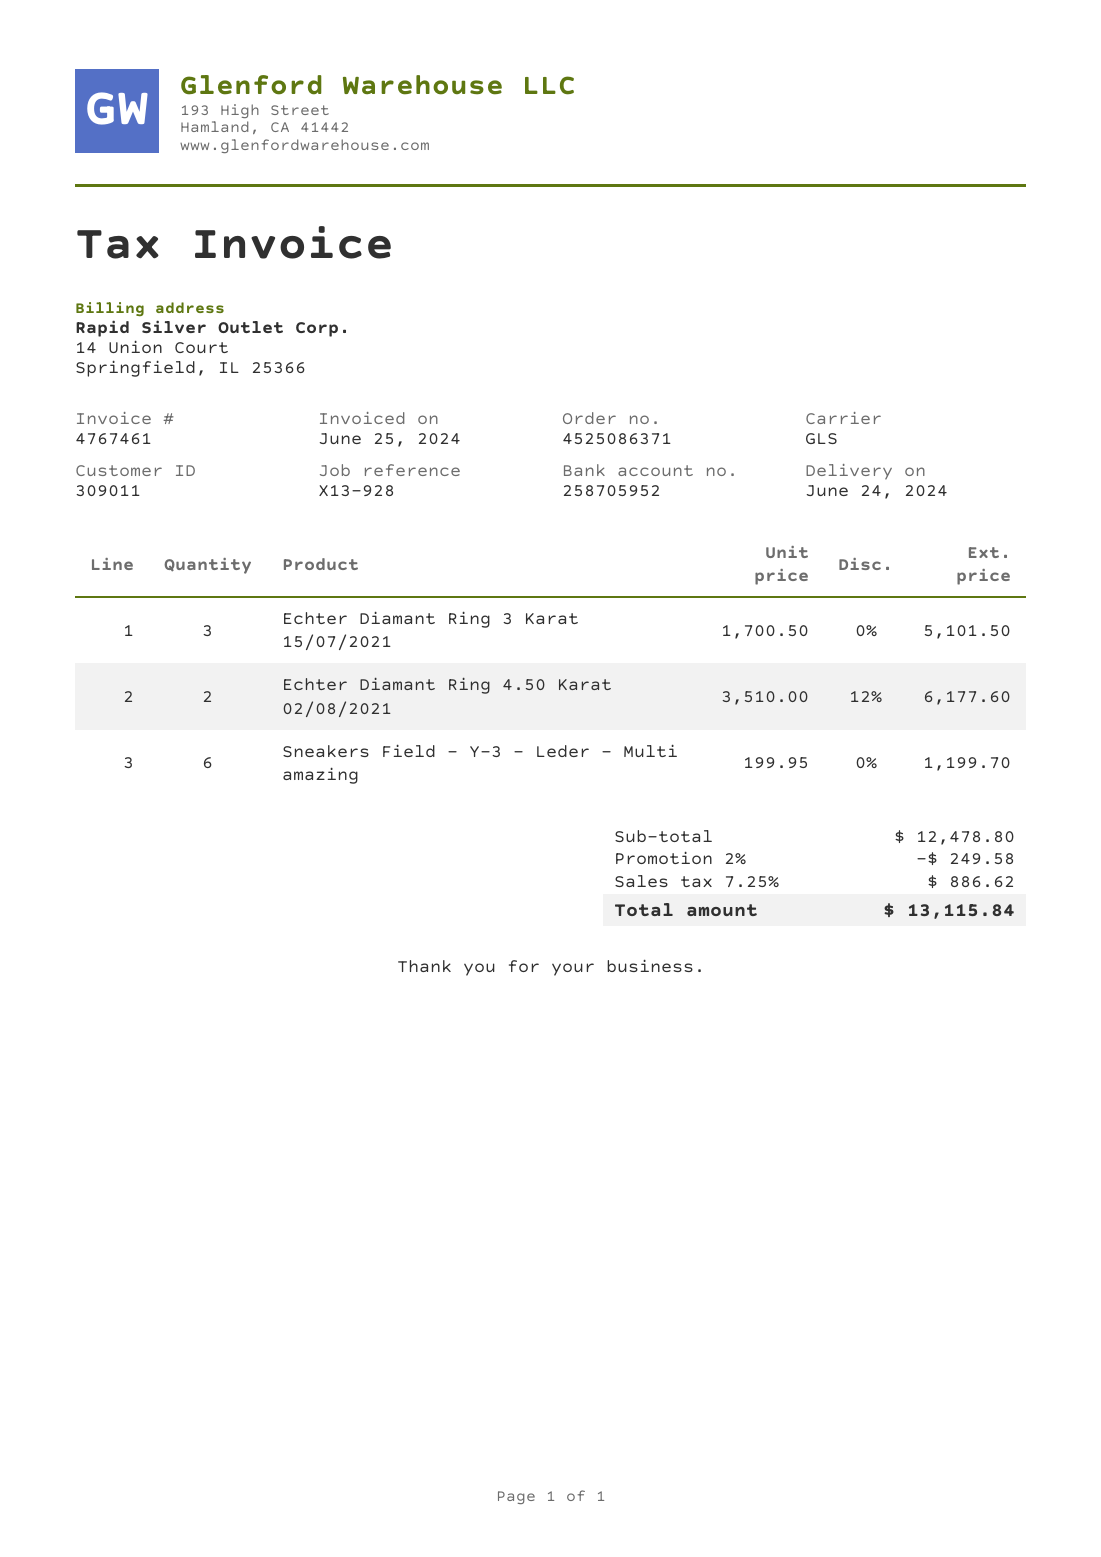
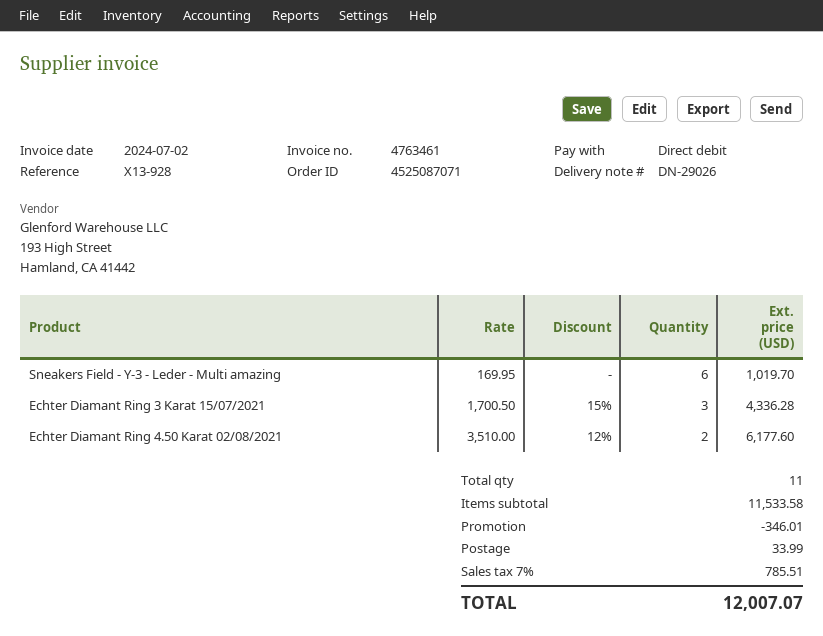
order number: 4525086371 -> 4525087071
invoice number: 4767461 -> 4763461
invoice date: 2024-06-25 -> 2024-07-02
Echter Diamant Ring 3 Karat 15/07/2021: 3 x 1700.50 = 5101.50 -> 3 x 1700.50 - 15% = 4336.28
Sneakers Field - Y-3 - Leder - Multi amazing: 6 x 199.95 = 1199.70 -> 6 x 169.95 = 1019.70
subtotal: 12478.80 -> 11533.58
discount: 249.58 -> 346.01
shipping: none -> 33.99
tax: 7.25% = 886.62 -> 7% = 785.51
total: 13115.84 -> 12007.07

